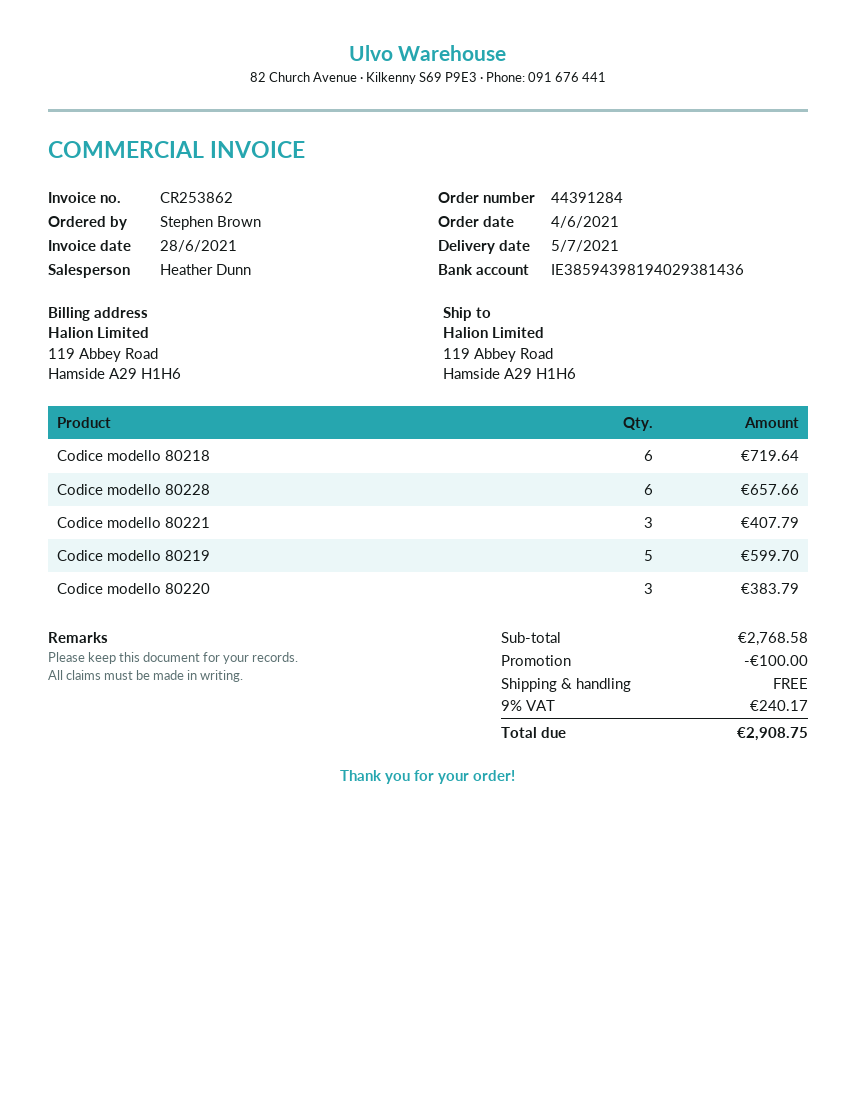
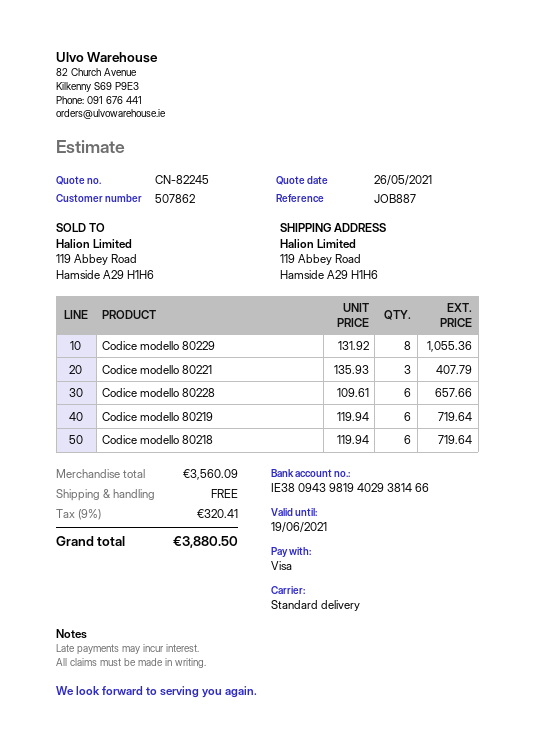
bank account: IE38594398194029381436 -> IE38094398194029381466
Codice modello 80219: 5 for 599.70 -> 6 for 719.64
Codice modello 80220: 3 for 383.79 -> none
Codice modello 80229: none -> 8 for 1055.36
subtotal: 2768.58 -> 3560.09
discount: 100.00 -> none
tax: 9% = 240.17 -> 9% = 320.41
total: 2908.75 -> 3880.50

